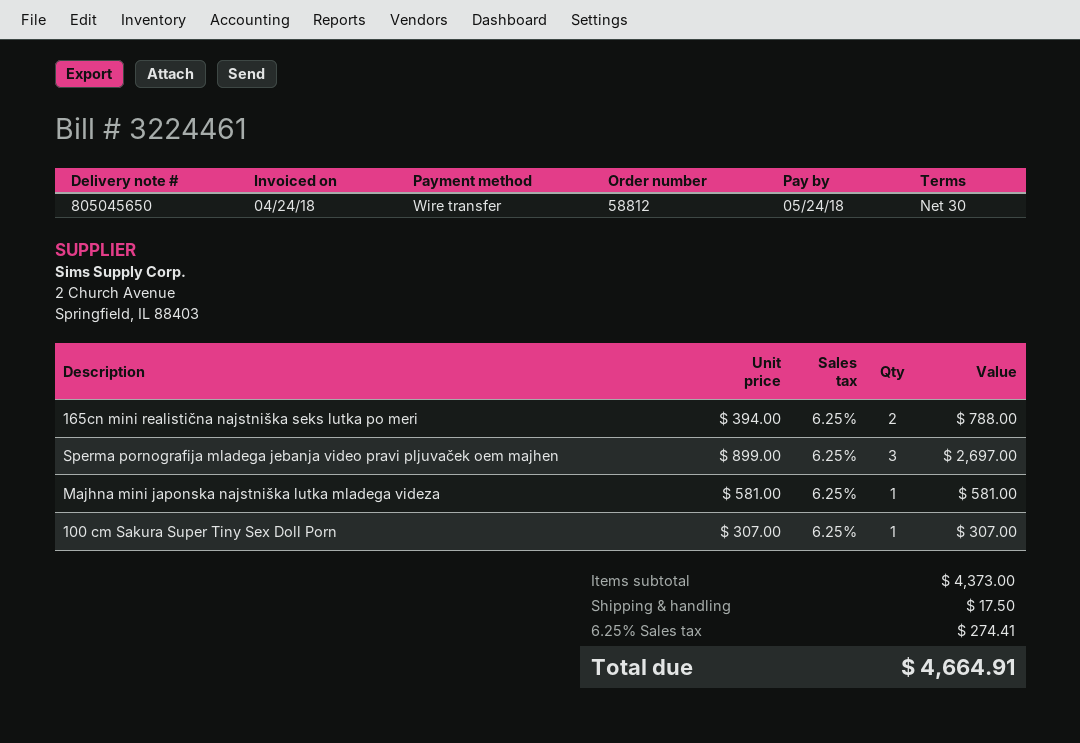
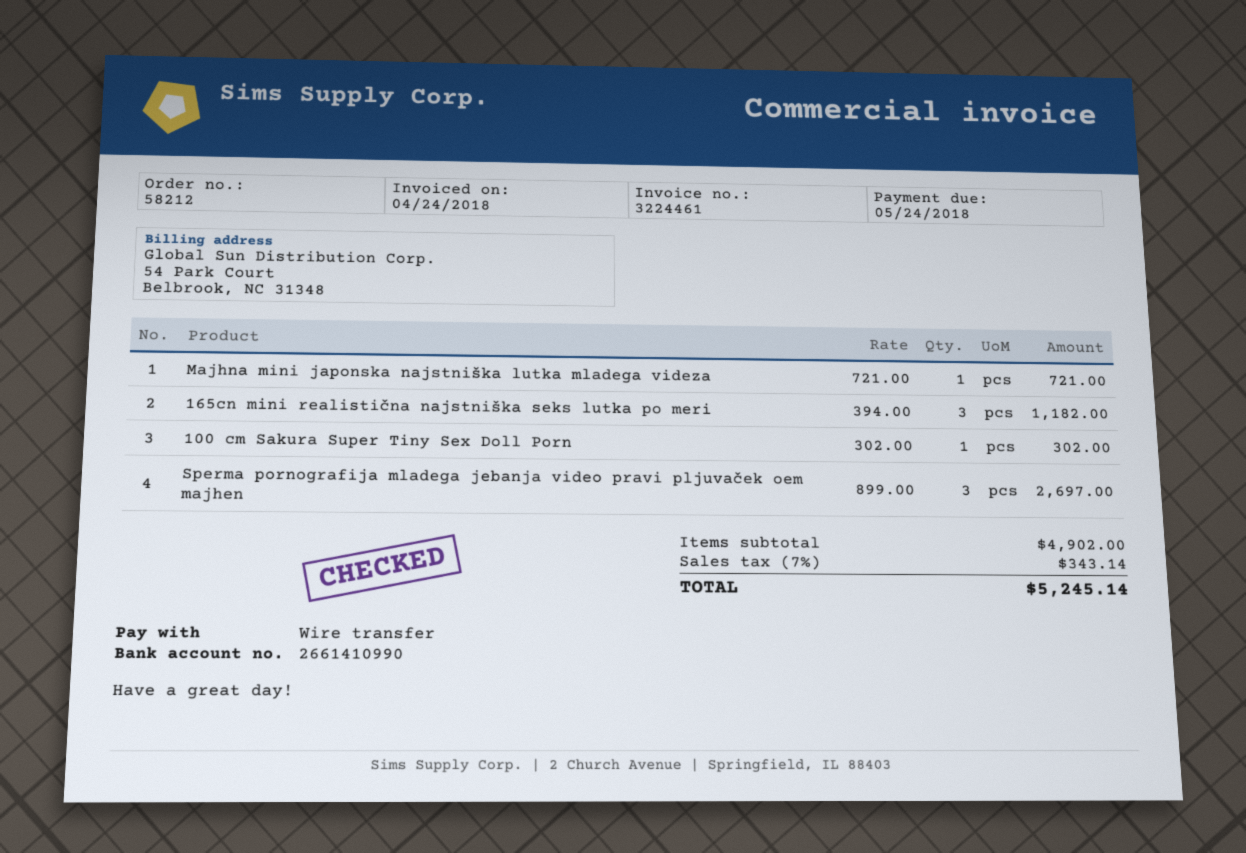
order number: 58812 -> 58212
165cn mini realistična najstniška seks lutka po meri: 2 x 394.00 = 788.00 -> 3 x 394.00 = 1182.00
Majhna mini japonska najstniška lutka mladega videza: 1 x 581.00 = 581.00 -> 1 x 721.00 = 721.00
100 cm Sakura Super Tiny Sex Doll Porn: 1 x 307.00 = 307.00 -> 1 x 302.00 = 302.00
subtotal: 4373.00 -> 4902.00
shipping: 17.50 -> none
tax: 6.25% = 274.41 -> 7% = 343.14
total: 4664.91 -> 5245.14

